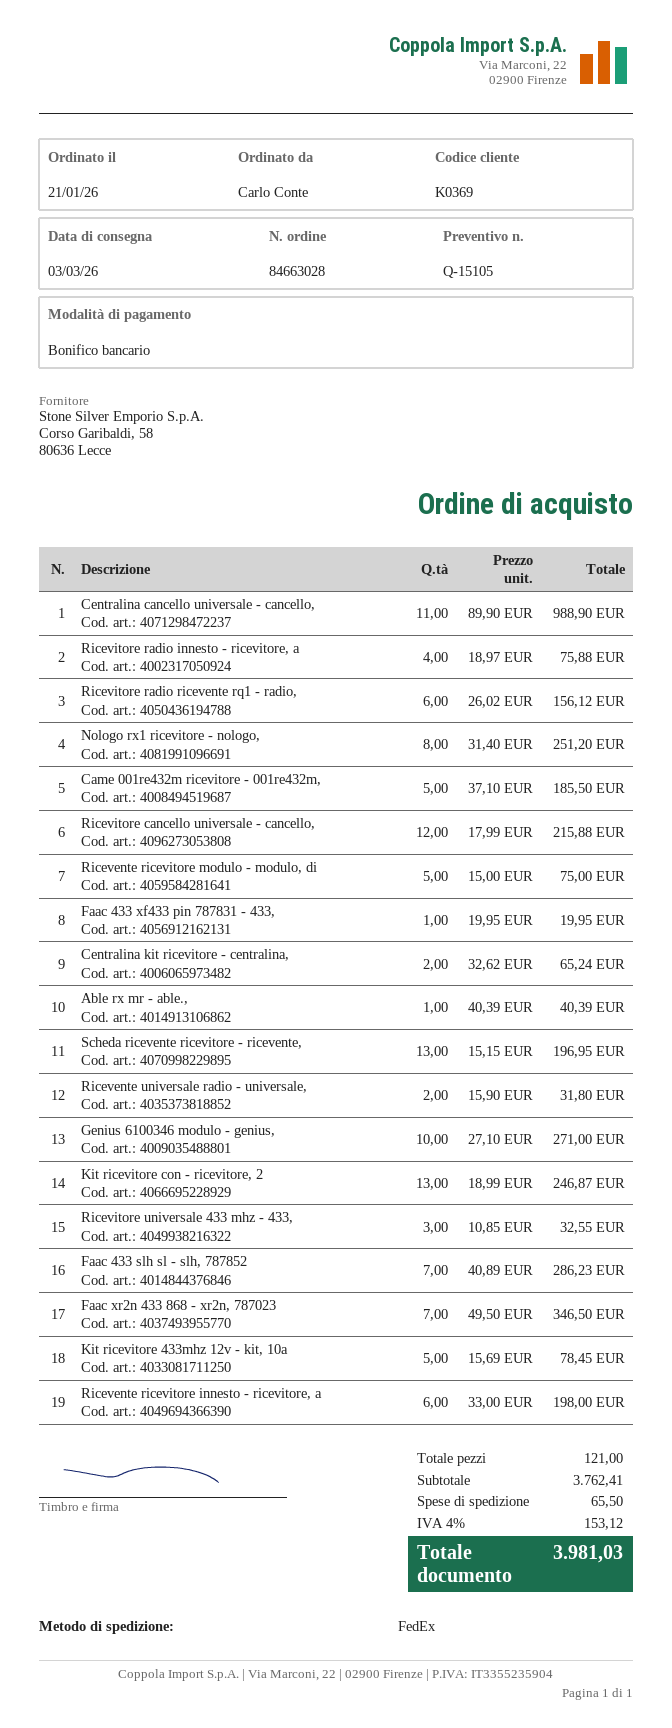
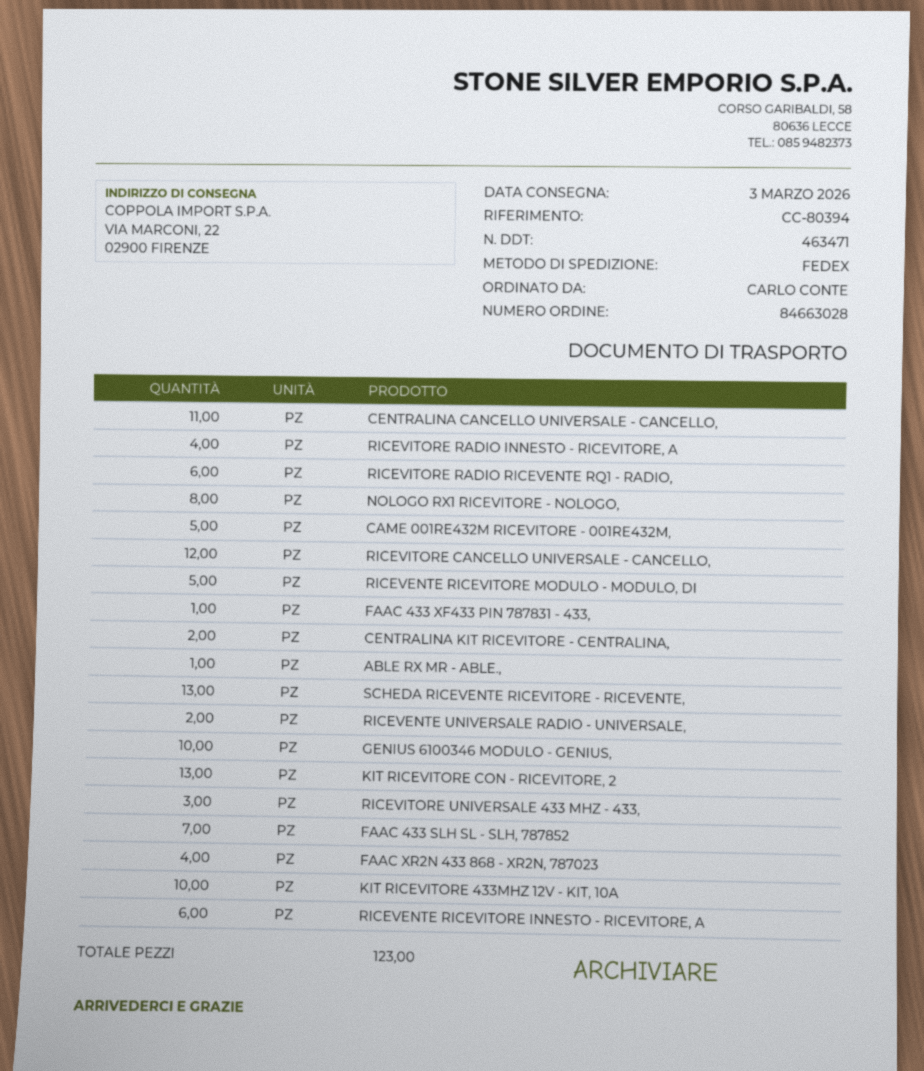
Faac xr2n 433 868 - xr2n, 787023: 7 -> 4
Kit ricevitore 433mhz 12v - kit, 10a: 5 -> 10
total quantity: 121 -> 123

